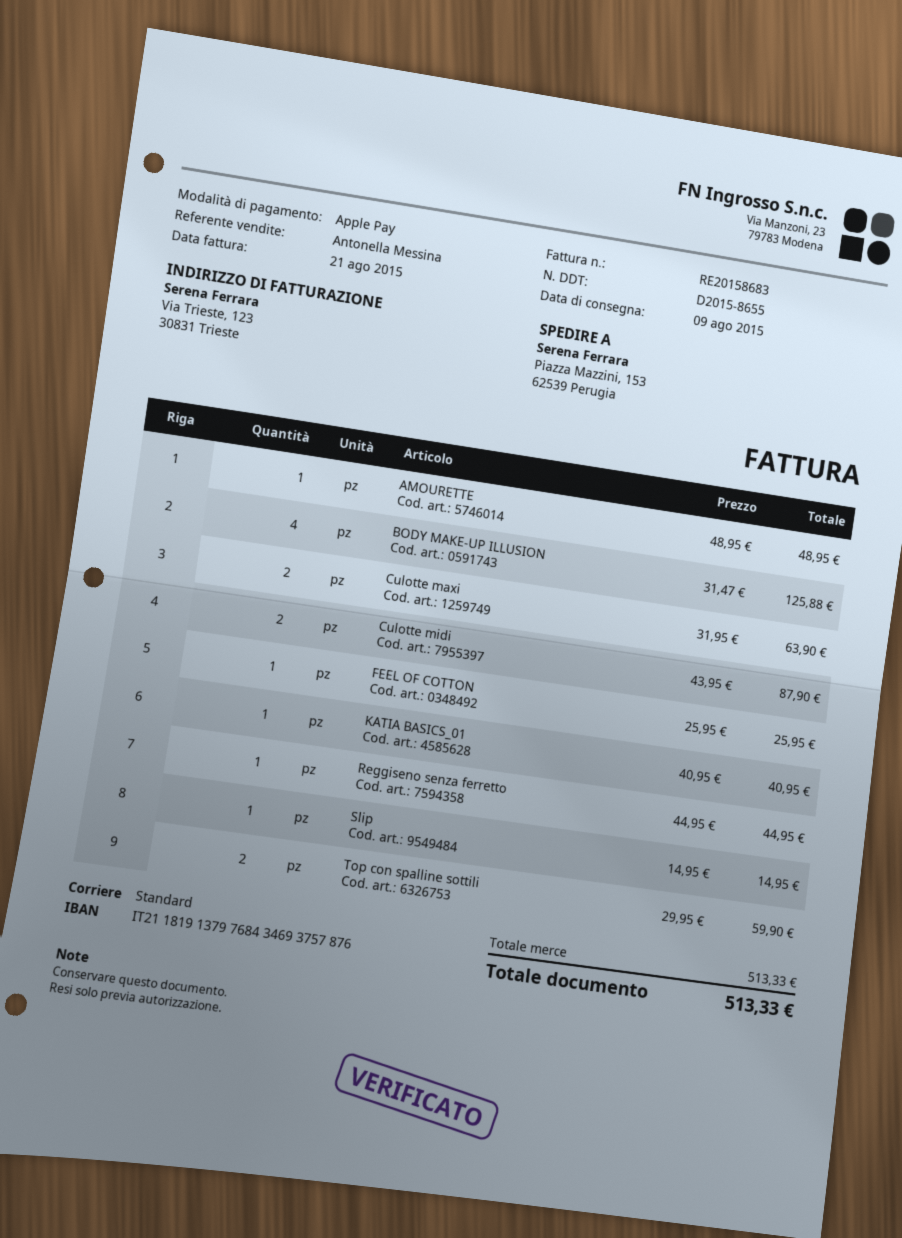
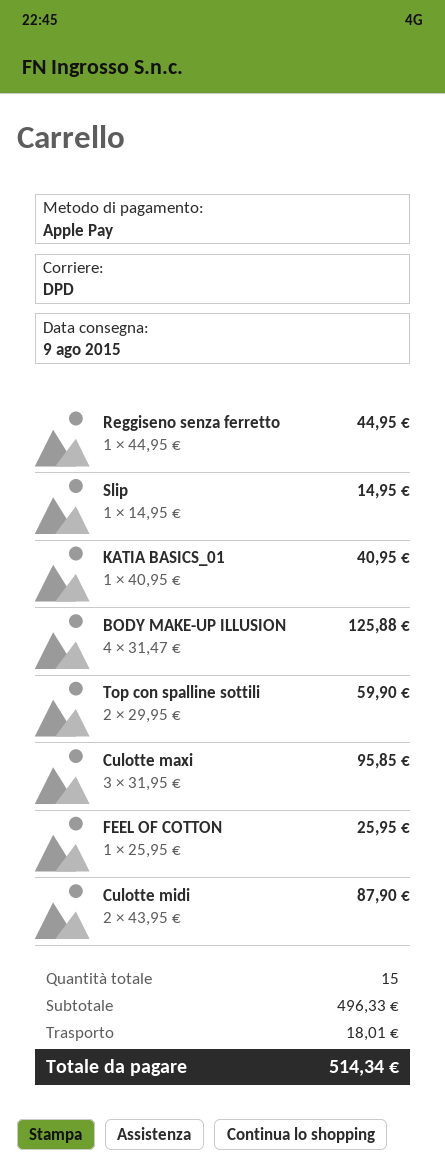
shipping method: standard -> DPD
AMOURETTE: 1 x 48.95 = 48.95 -> none
Culotte maxi: 2 x 31.95 = 63.90 -> 3 x 31.95 = 95.85
subtotal: 513.33 -> 496.33
shipping: none -> 18.01
total: 513.33 -> 514.34

